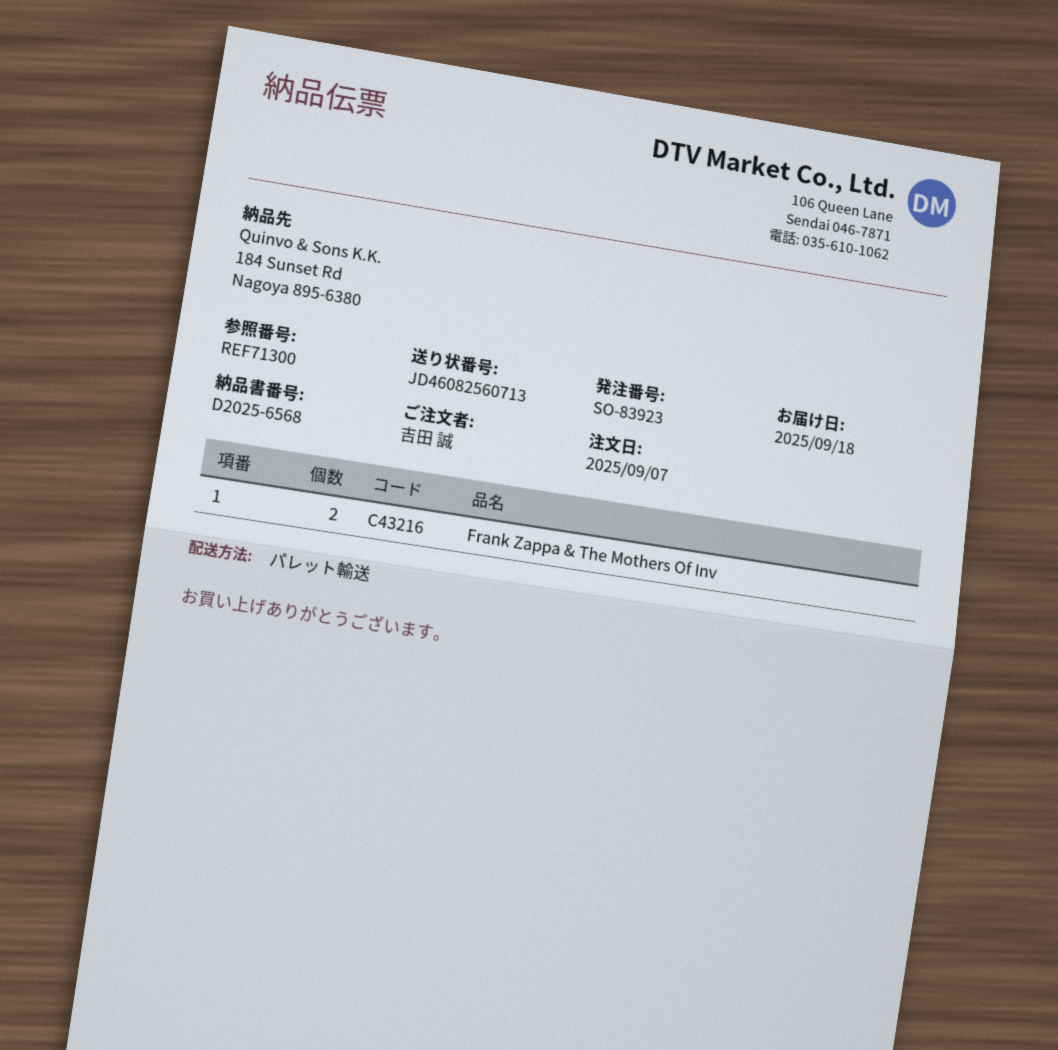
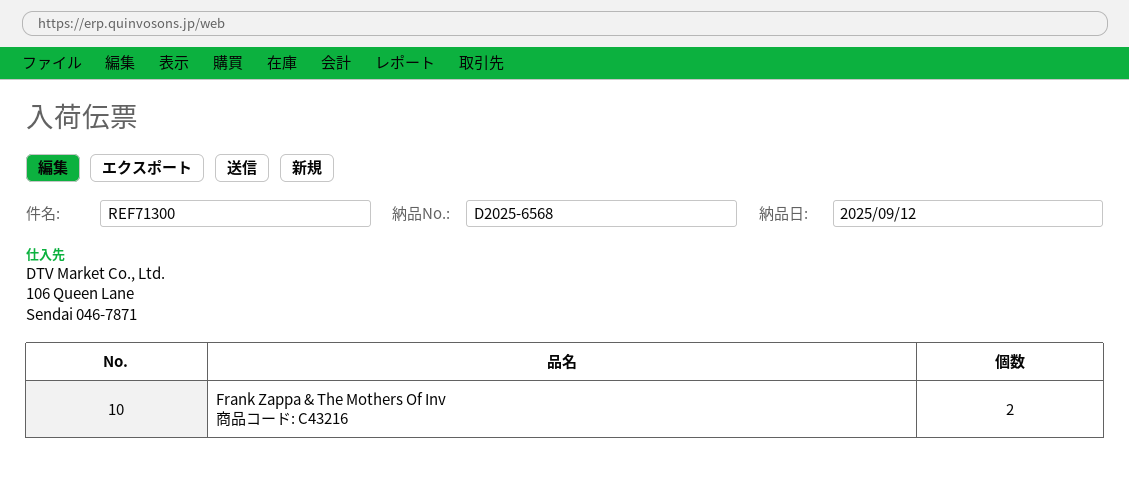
delivery date: 2025-09-18 -> 2025-09-12

